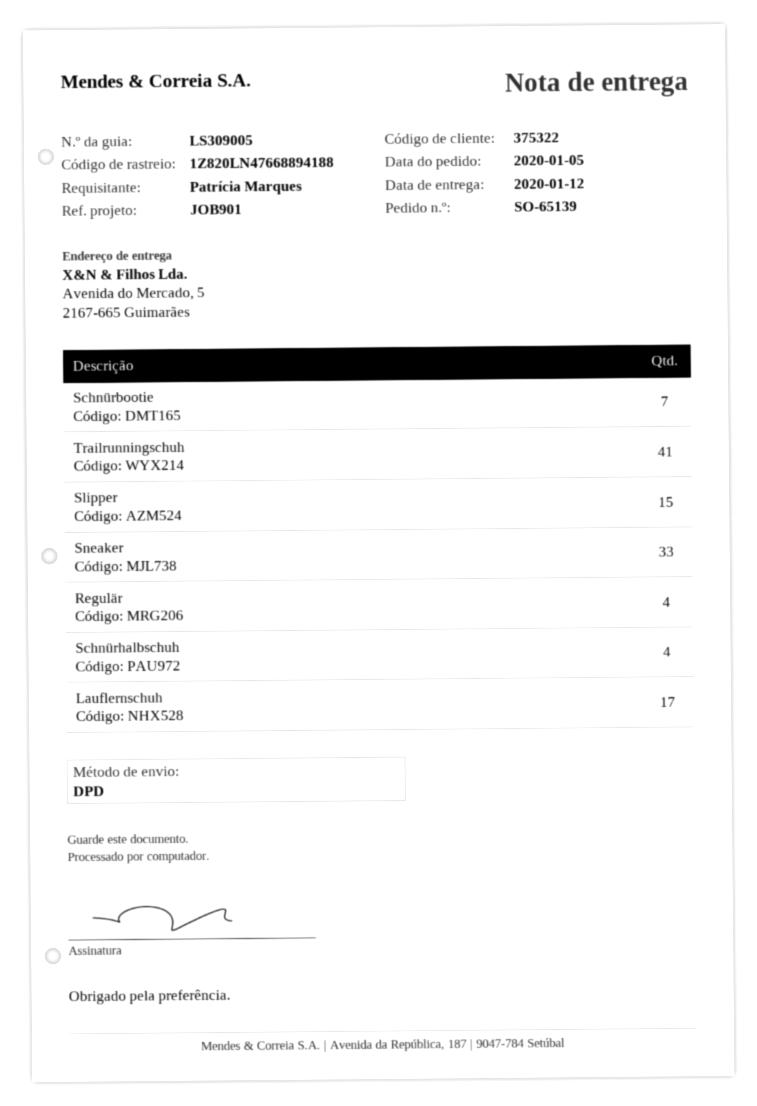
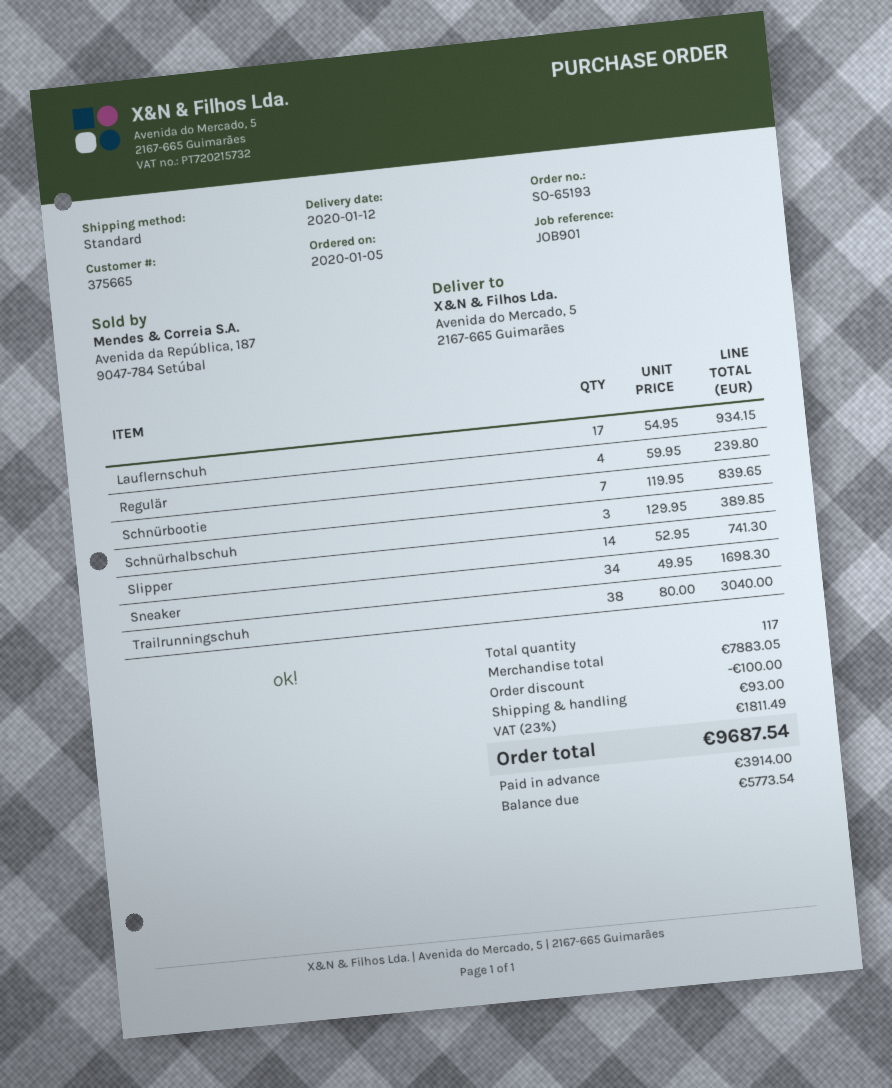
order number: SO-65139 -> SO-65193
customer number: 375322 -> 375665
shipping method: DPD -> standard
Trailrunningschuh: 41 -> 38
Slipper: 15 -> 14
Sneaker: 33 -> 34
Schnürhalbschuh: 4 -> 3

